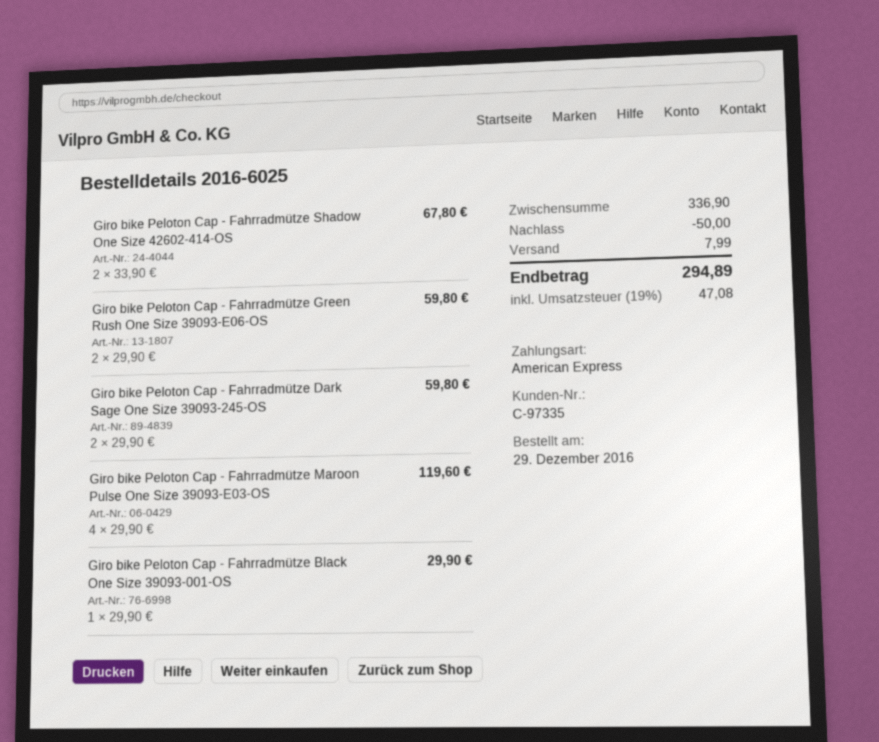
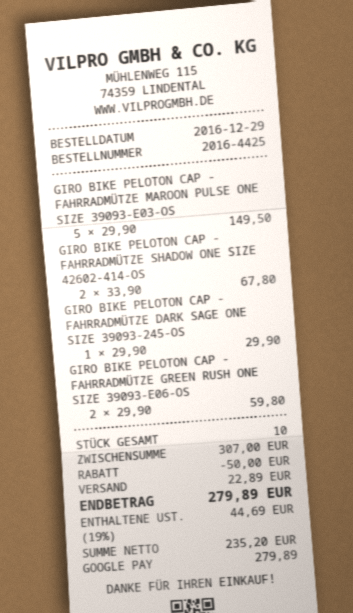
order number: 2016-6025 -> 2016-4425
payment method: American Express -> Google Pay
Giro bike Peloton Cap - Fahrradmütze Dark Sage One Size 39093-245-OS: 2 x 29.90 = 59.80 -> 1 x 29.90 = 29.90
Giro bike Peloton Cap - Fahrradmütze Maroon Pulse One Size 39093-E03-OS: 4 x 29.90 = 119.60 -> 5 x 29.90 = 149.50
Giro bike Peloton Cap - Fahrradmütze Black One Size 39093-001-OS: 1 x 29.90 = 29.90 -> none
subtotal: 336.90 -> 307.00
shipping: 7.99 -> 22.89
tax: 19% = 47.08 -> 19% = 44.69
total: 294.89 -> 279.89

